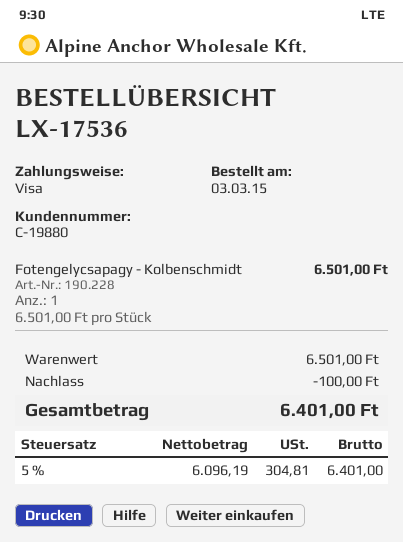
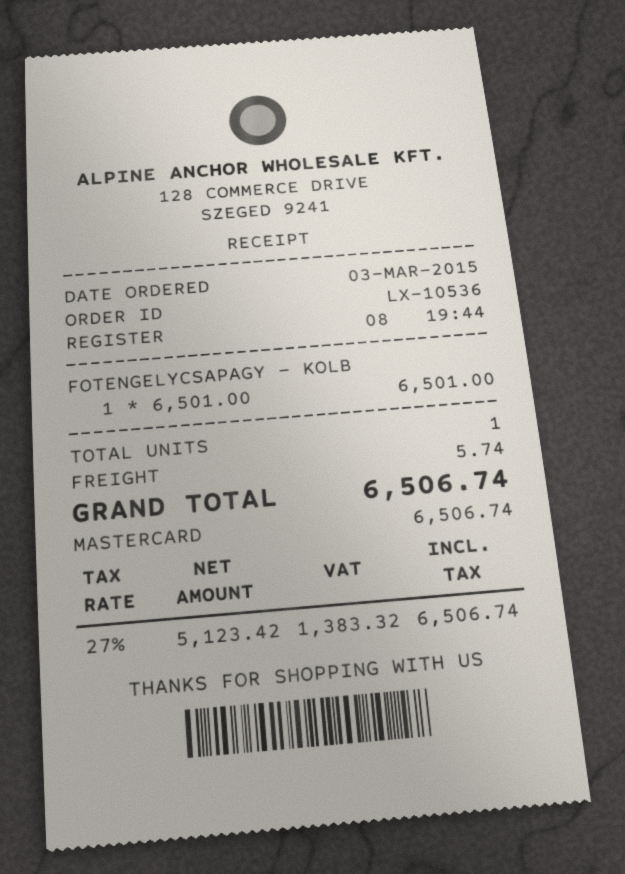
order number: LX-17536 -> LX-10536
payment method: Visa -> Mastercard
discount: 100.00 -> none
shipping: none -> 5.74
net: 6096.19 -> 5123.42
tax: 5% = 304.81 -> 27% = 1383.32
total: 6401.00 -> 6506.74

